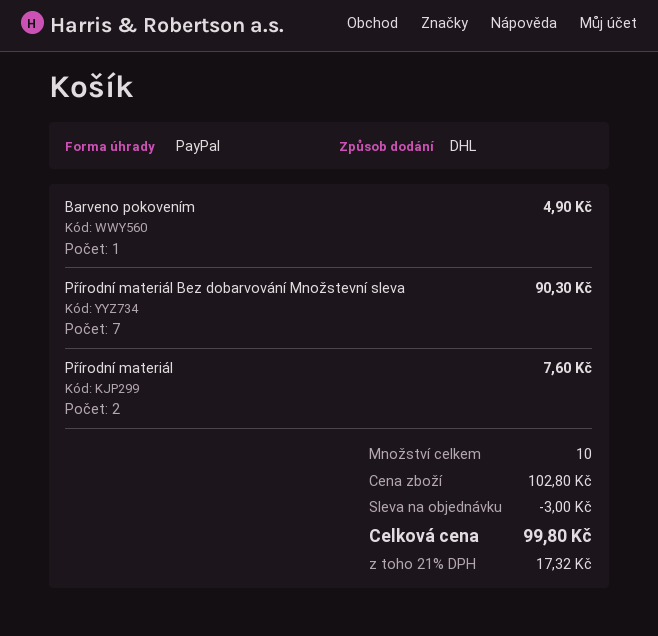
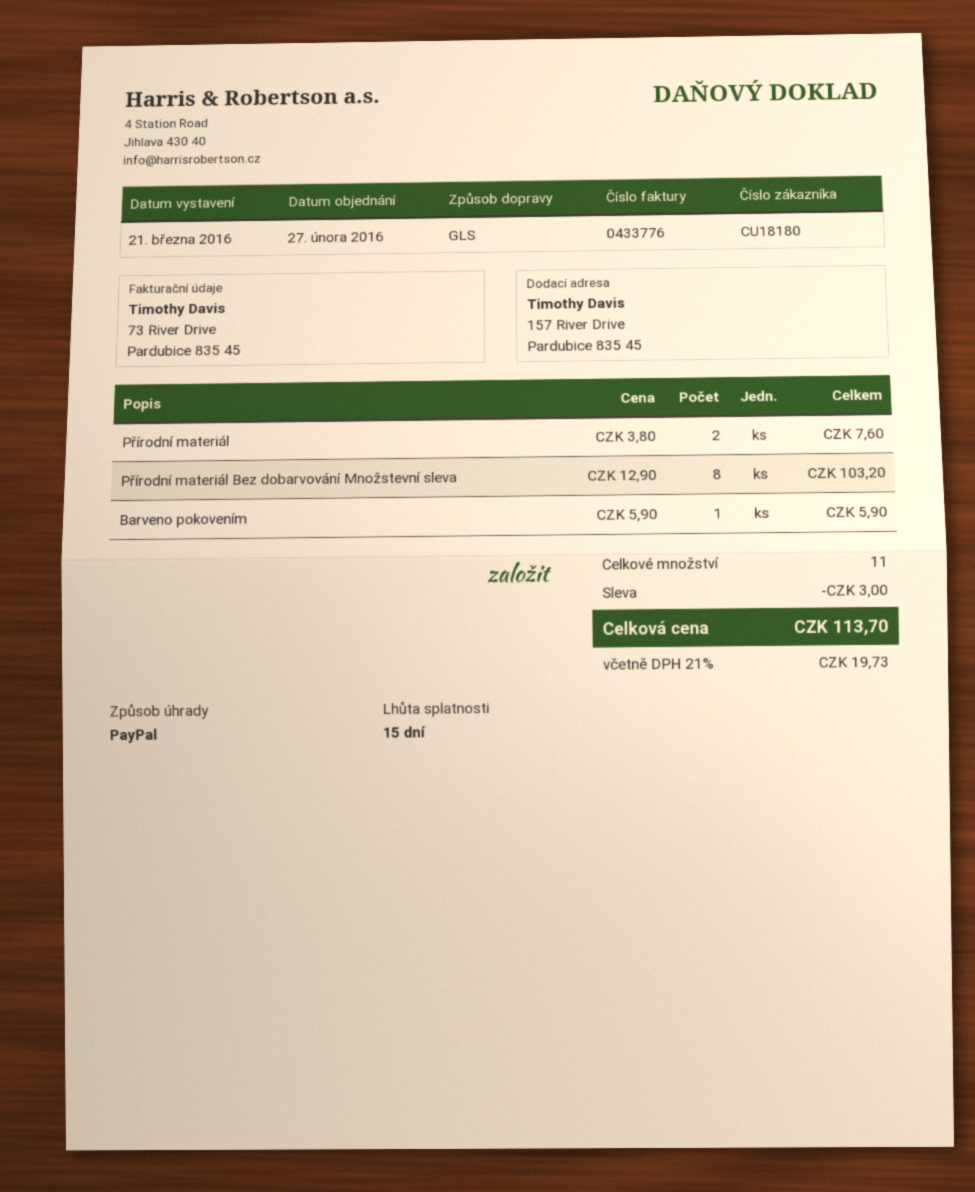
shipping method: DHL -> GLS
Barveno pokovením: 1 for 4.90 -> 1 for 5.90
Přírodní materiál Bez dobarvování Množstevní sleva: 7 for 90.30 -> 8 for 103.20
total quantity: 10 -> 11
tax: 21% = 17.32 -> 21% = 19.73
total: 99.80 -> 113.70

